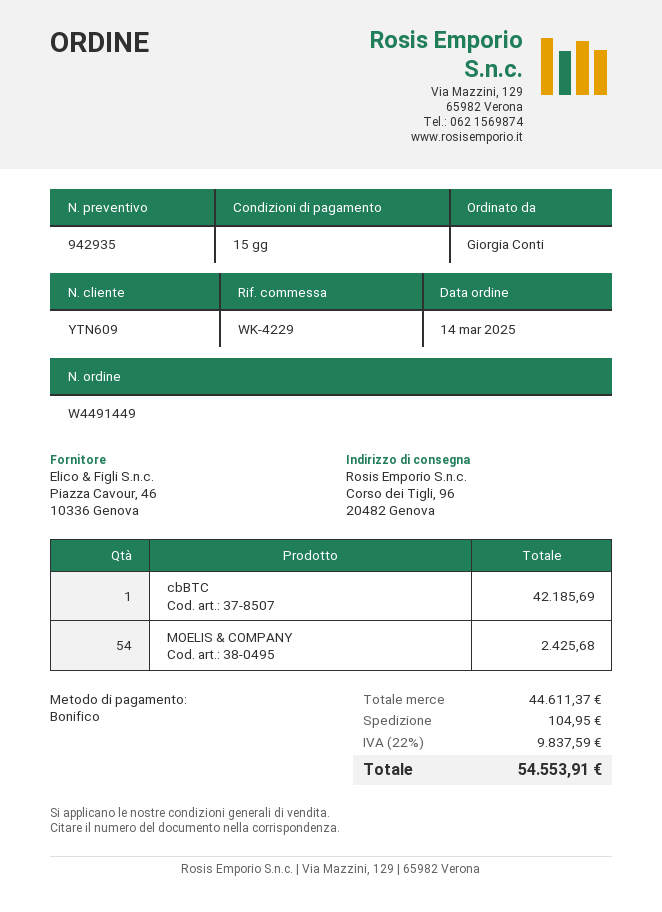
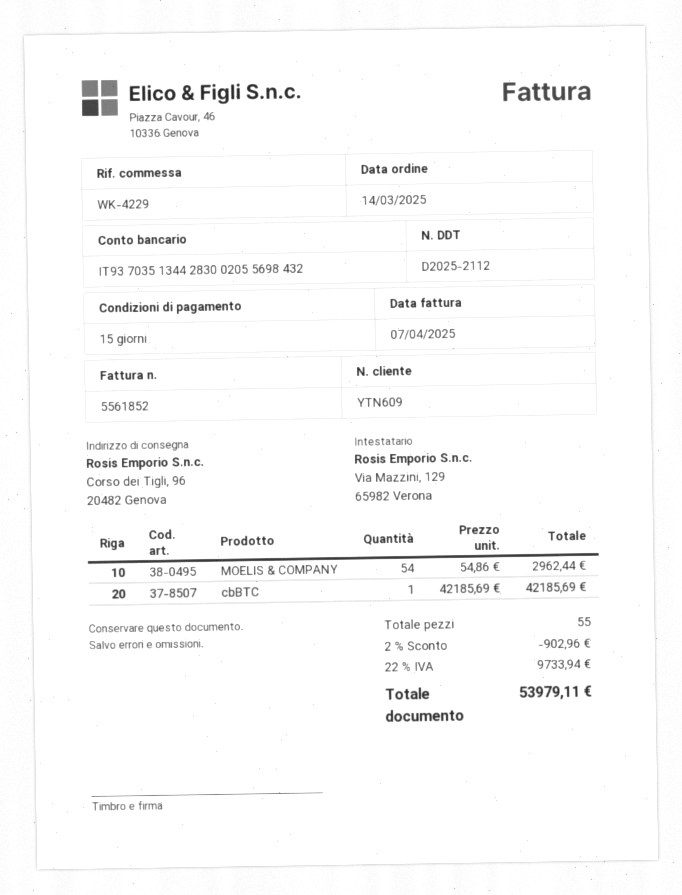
MOELIS & COMPANY: 54 for 2425.68 -> 54 for 2962.44
discount: none -> 2% = 902.96
shipping: 104.95 -> none
tax: 22% = 9837.59 -> 22% = 9733.94
total: 54553.91 -> 53979.11

